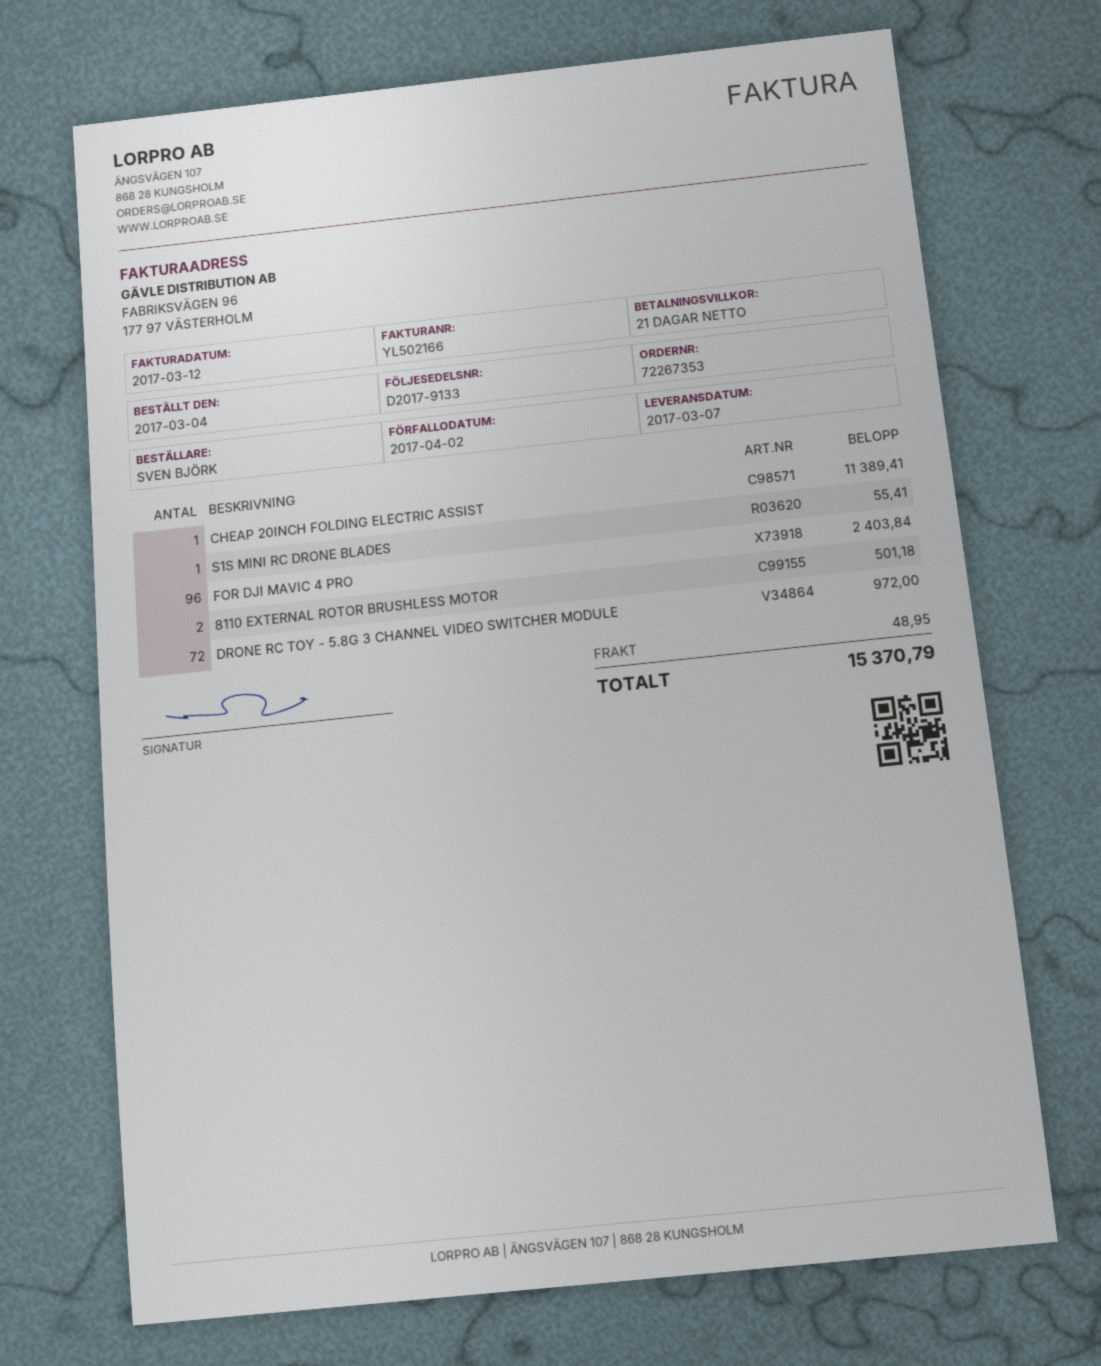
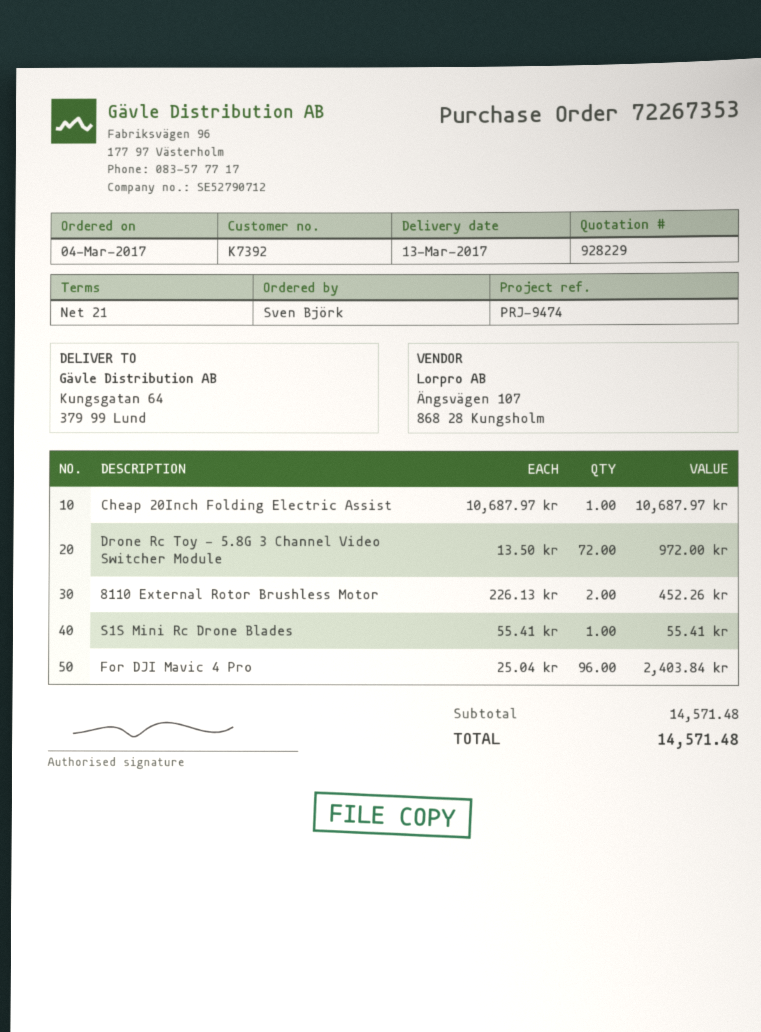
delivery date: 2017-03-07 -> 2017-03-13
CHEAP 20INCH FOLDING ELECTRIC ASSIST: 1 for 11389.41 -> 1 for 10687.97
8110 EXTERNAL ROTOR BRUSHLESS MOTOR: 2 for 501.18 -> 2 for 452.26
shipping: 48.95 -> none
total: 15370.79 -> 14571.48

